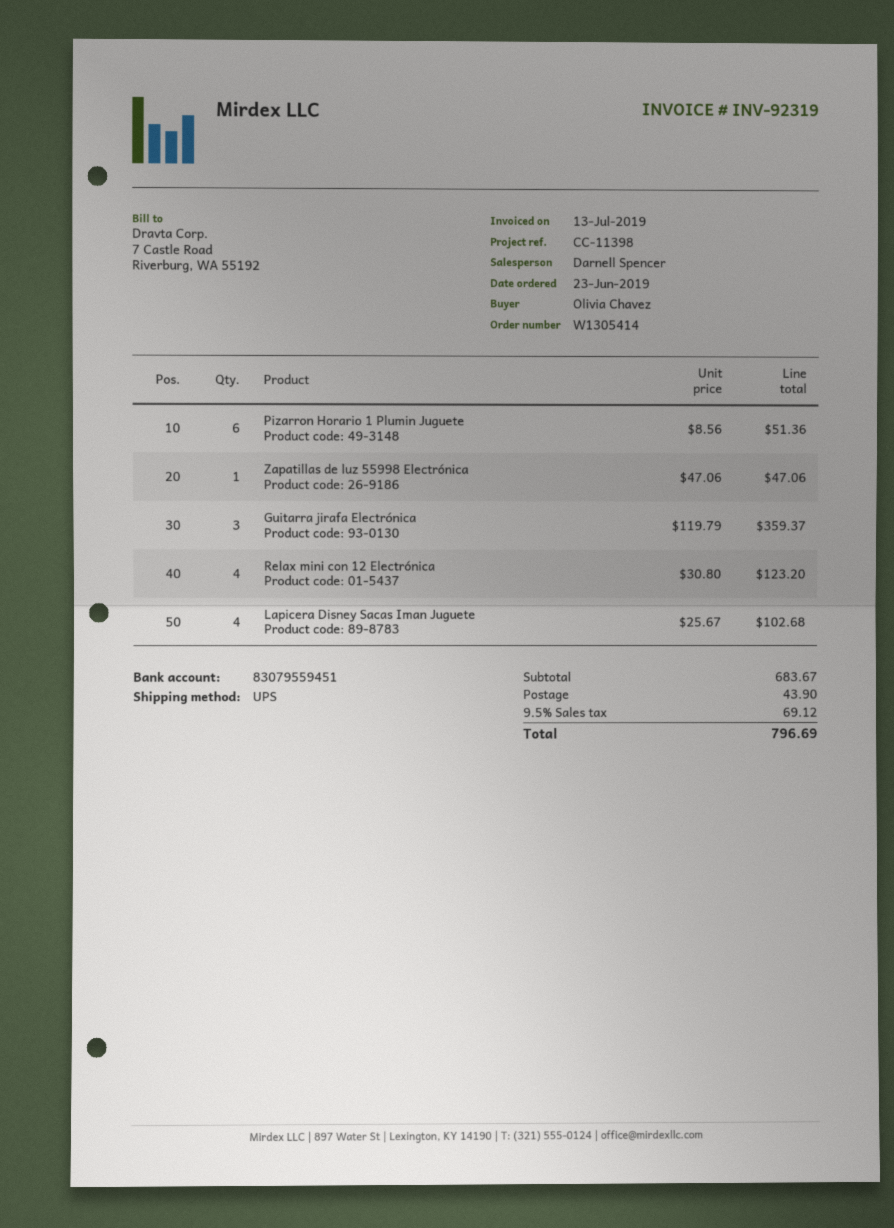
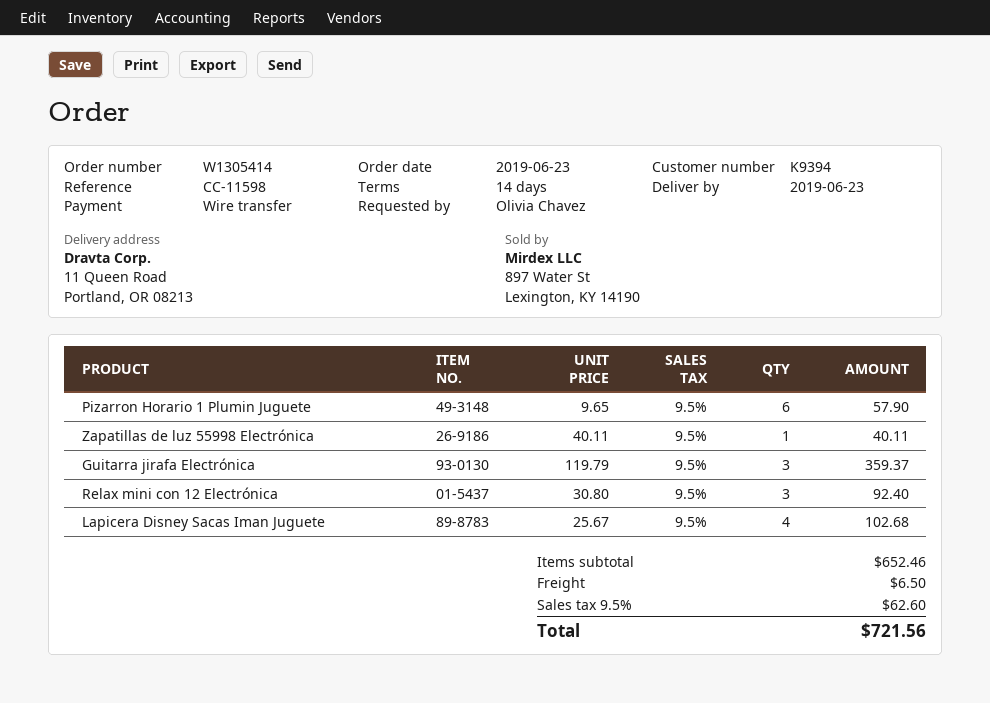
reference: CC-11398 -> CC-11598
Pizarron Horario 1 Plumin Juguete: 6 x 8.56 = 51.36 -> 6 x 9.65 = 57.90
Zapatillas de luz 55998 Electrónica: 1 x 47.06 = 47.06 -> 1 x 40.11 = 40.11
Relax mini con 12 Electrónica: 4 x 30.80 = 123.20 -> 3 x 30.80 = 92.40
subtotal: 683.67 -> 652.46
shipping: 43.90 -> 6.50
tax: 9.5% = 69.12 -> 9.5% = 62.60
total: 796.69 -> 721.56

